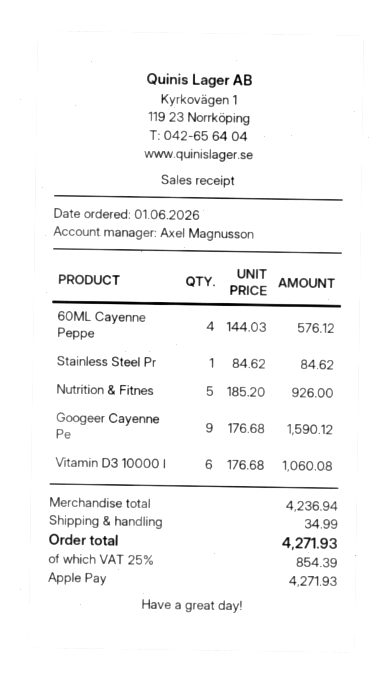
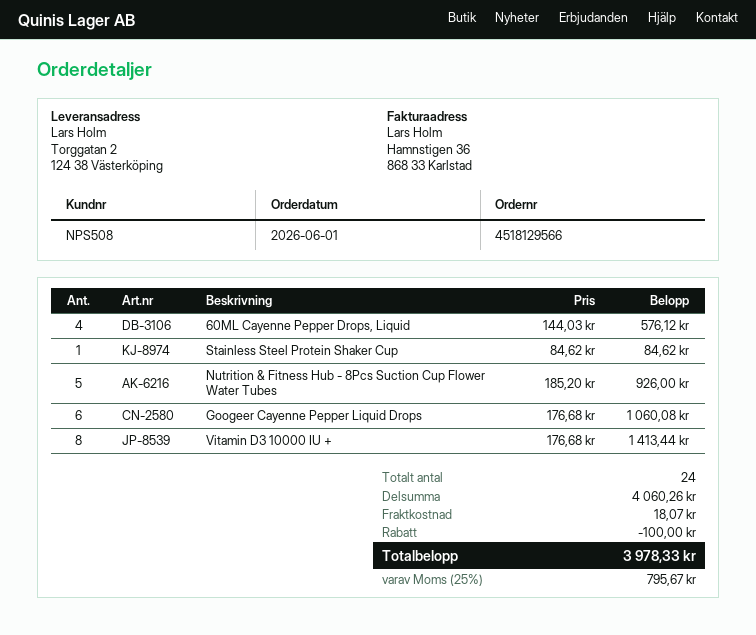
Googeer Cayenne Pe: 9 x 176.68 = 1590.12 -> 6 x 176.68 = 1060.08
Vitamin D3 10000 I: 6 x 176.68 = 1060.08 -> 8 x 176.68 = 1413.44
subtotal: 4236.94 -> 4060.26
discount: none -> 100.00
shipping: 34.99 -> 18.07
tax: 25% = 854.39 -> 25% = 795.67
total: 4271.93 -> 3978.33

